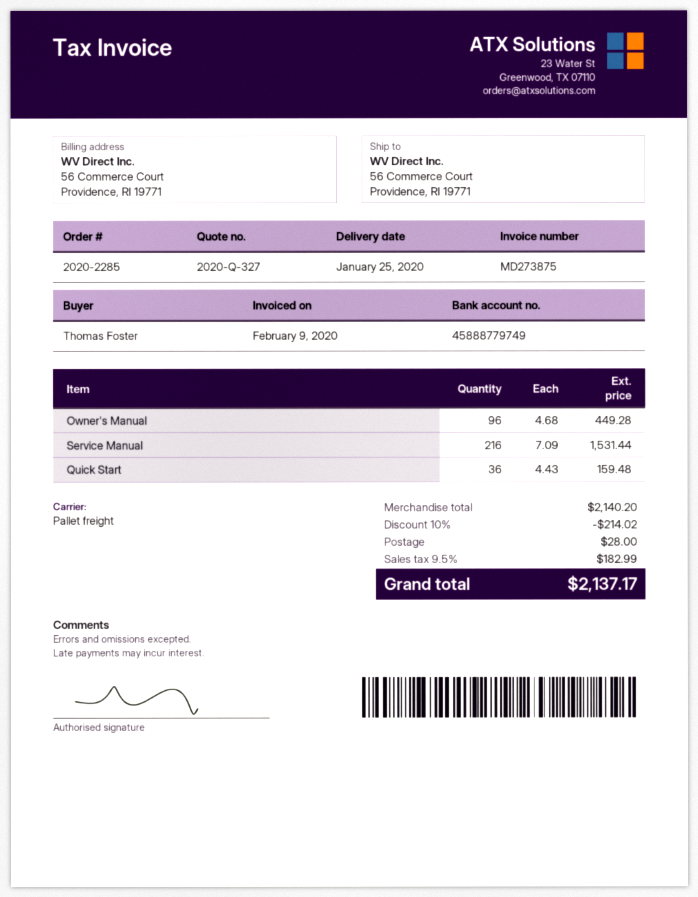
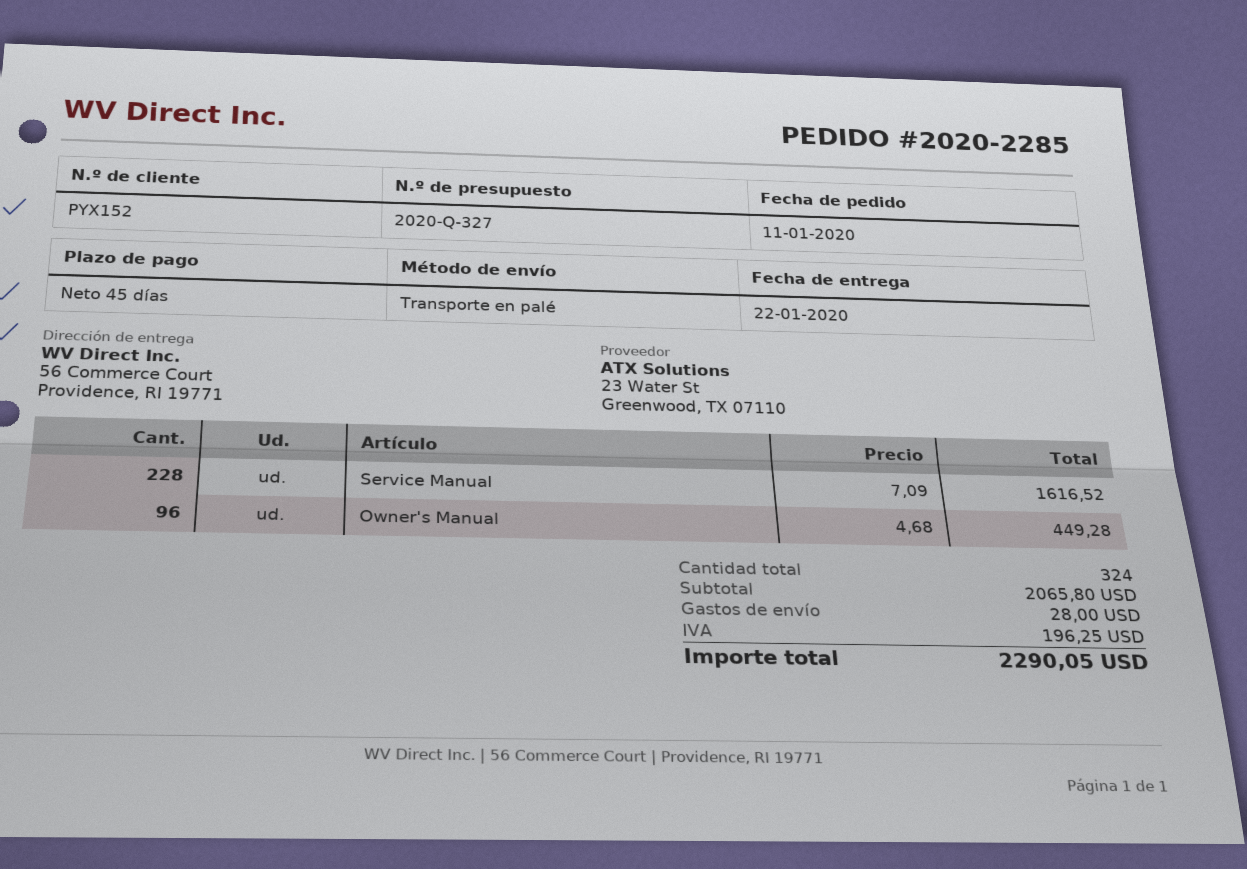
delivery date: 2020-01-25 -> 2020-01-22
Service Manual: 216 x 7.09 = 1531.44 -> 228 x 7.09 = 1616.52
Quick Start: 36 x 4.43 = 159.48 -> none
subtotal: 2140.20 -> 2065.80
discount: 10% = 214.02 -> none
tax: 182.99 -> 196.25
total: 2137.17 -> 2290.05

